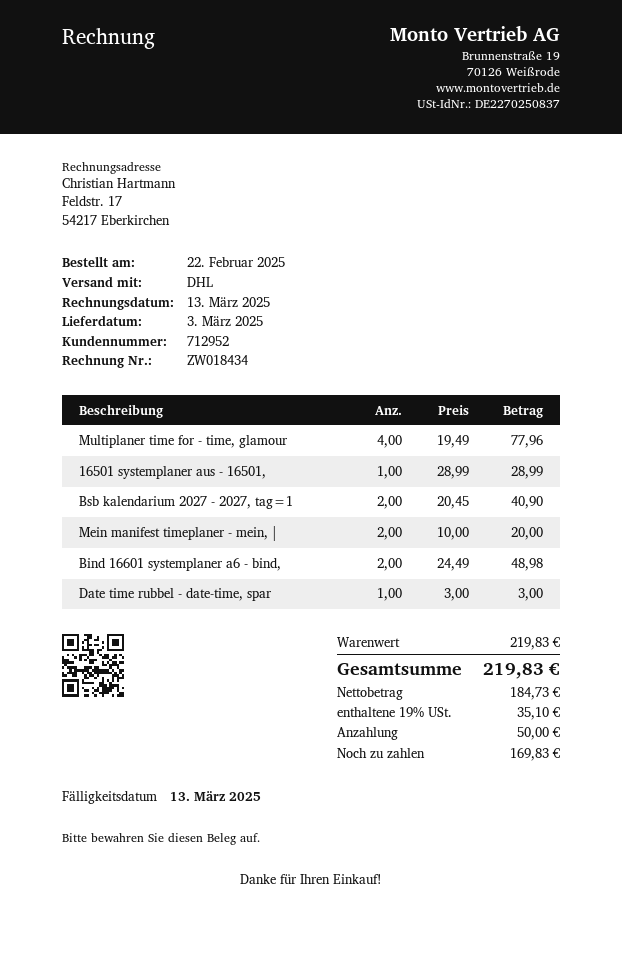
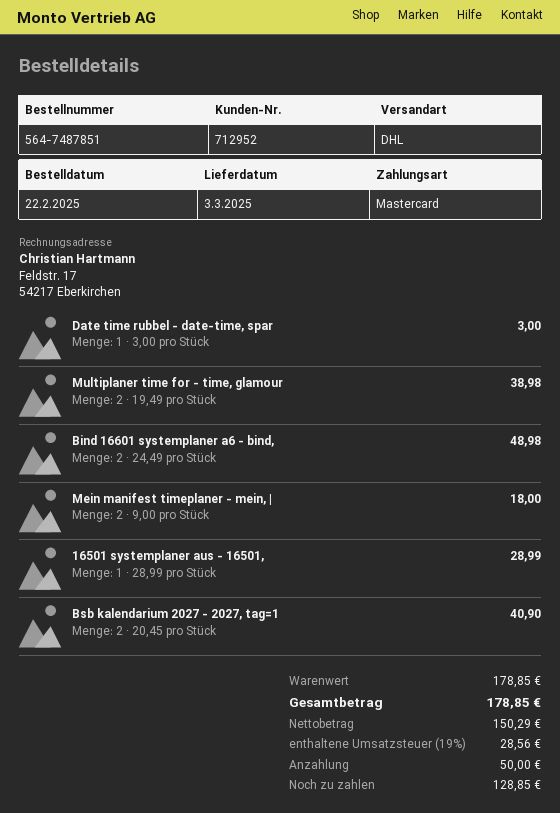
Multiplaner time for - time, glamour: 4 x 19.49 = 77.96 -> 2 x 19.49 = 38.98
Mein manifest timeplaner - mein, |: 2 x 10.00 = 20.00 -> 2 x 9.00 = 18.00
subtotal: 219.83 -> 178.85
net: 184.73 -> 150.29
tax: 19% = 35.10 -> 19% = 28.56
total: 219.83 -> 178.85
balance: 169.83 -> 128.85

